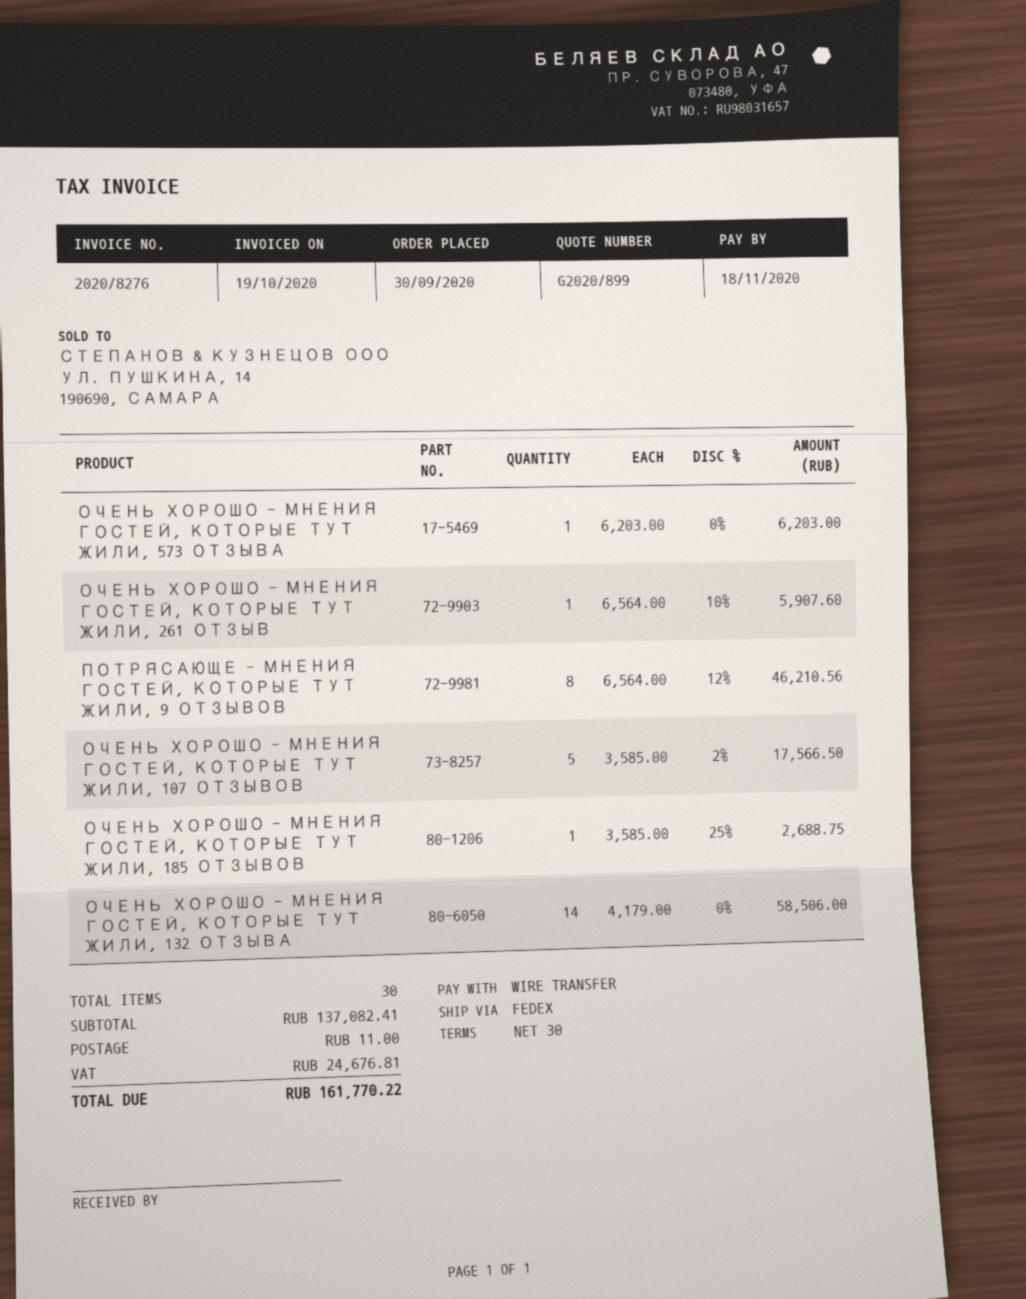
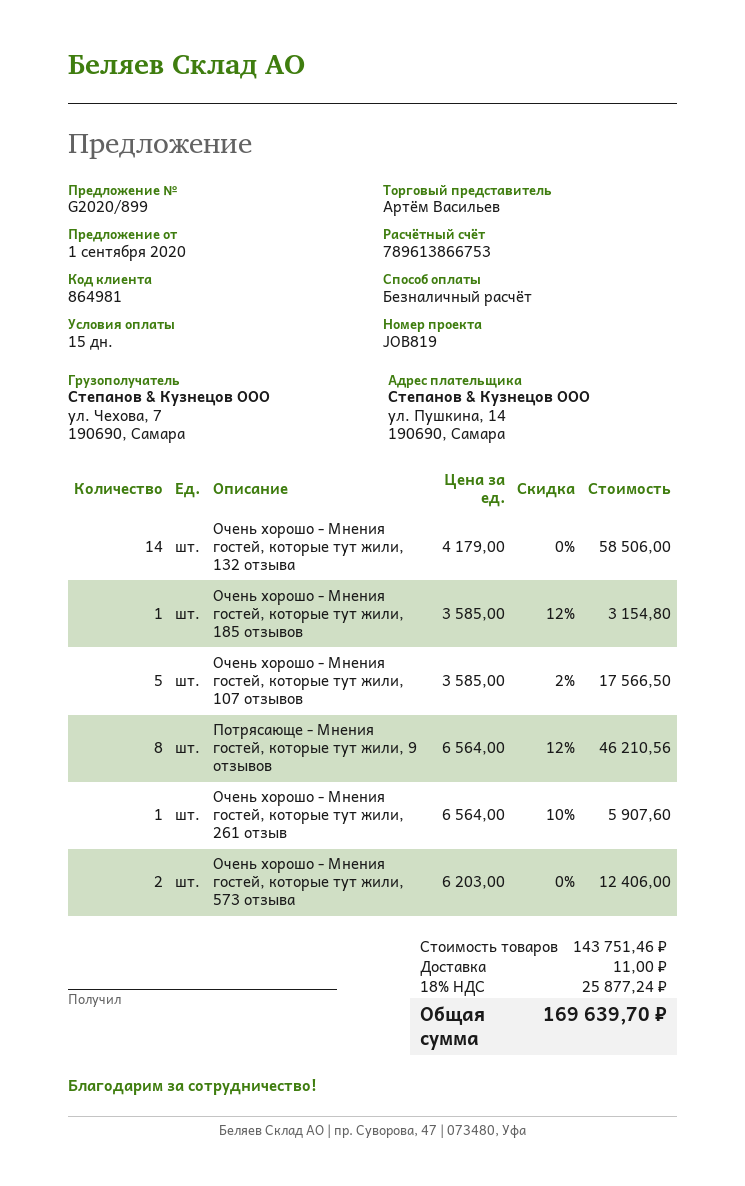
payment terms: 30 days -> 15 days
ОЧЕНЬ ХОРОШО - МНЕНИЯ ГОСТЕЙ, КОТОРЫЕ ТУТ ЖИЛИ, 573 ОТЗЫВА: 1 x 6203.00 = 6203.00 -> 2 x 6203.00 = 12406.00
ОЧЕНЬ ХОРОШО - МНЕНИЯ ГОСТЕЙ, КОТОРЫЕ ТУТ ЖИЛИ, 185 ОТЗЫВОВ: 1 x 3585.00 - 25% = 2688.75 -> 1 x 3585.00 - 12% = 3154.80
subtotal: 137082.41 -> 143751.46
tax: 24676.81 -> 25877.24
total: 161770.22 -> 169639.70

